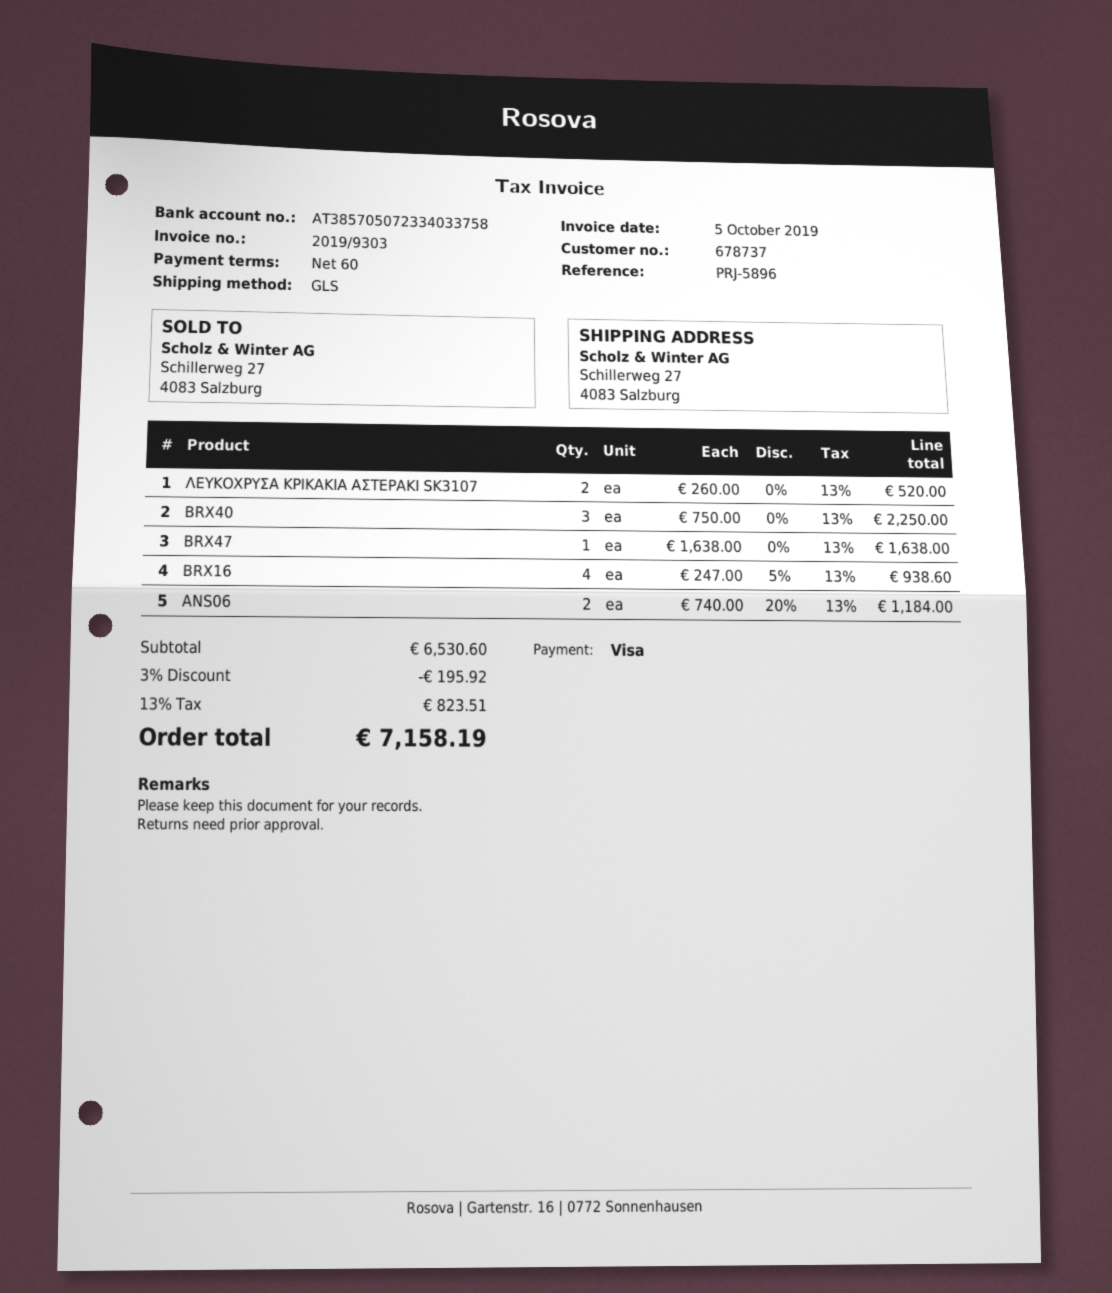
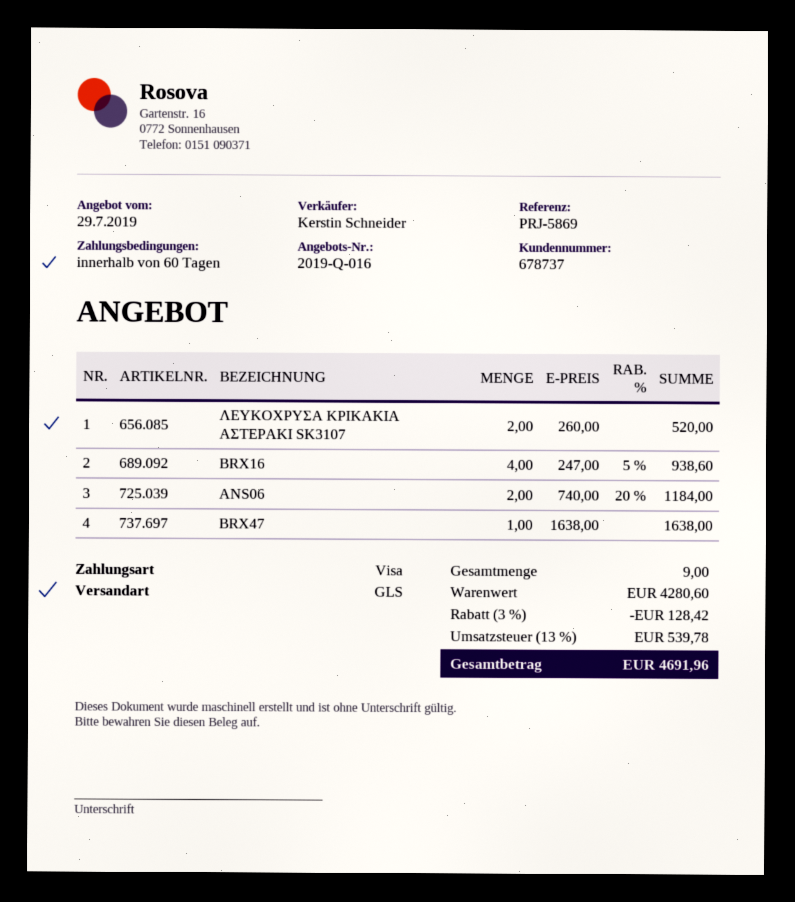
reference: PRJ-5896 -> PRJ-5869
BRX40: 3 x 750.00 = 2250.00 -> none
subtotal: 6530.60 -> 4280.60
discount: 3% = 195.92 -> 3% = 128.42
tax: 13% = 823.51 -> 13% = 539.78
total: 7158.19 -> 4691.96

